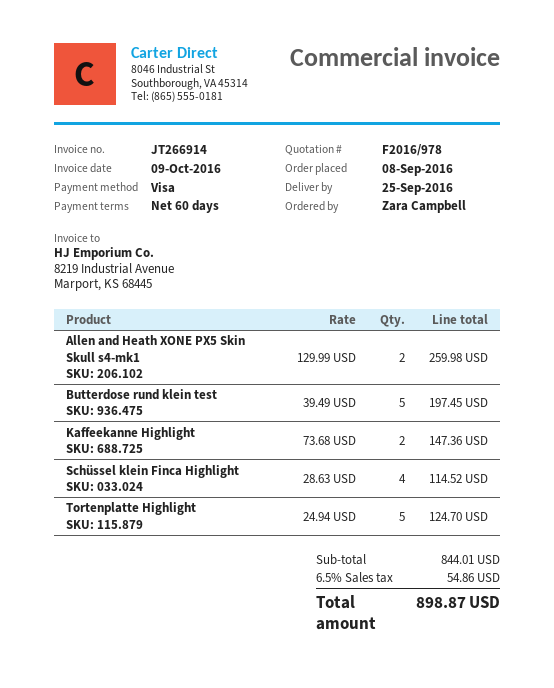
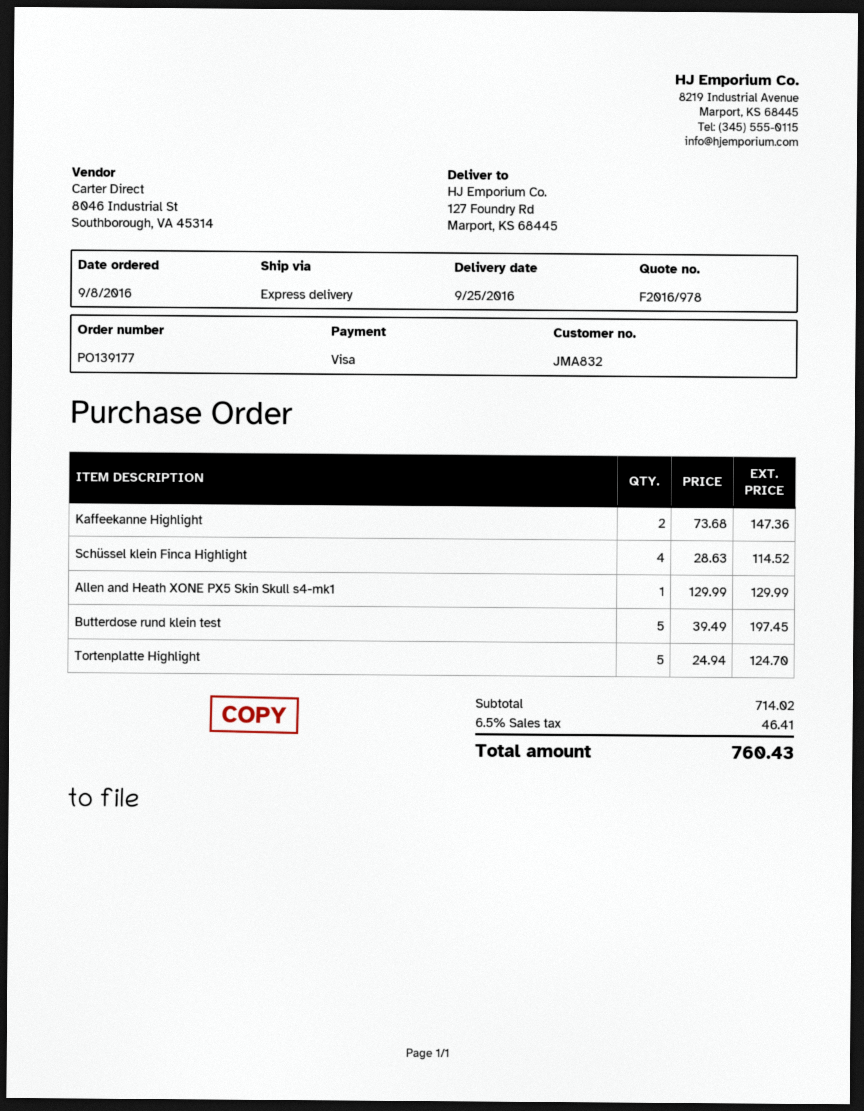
Allen and Heath XONE PX5 Skin Skull s4-mk1: 2 x 129.99 = 259.98 -> 1 x 129.99 = 129.99
subtotal: 844.01 -> 714.02
tax: 6.5% = 54.86 -> 6.5% = 46.41
total: 898.87 -> 760.43

